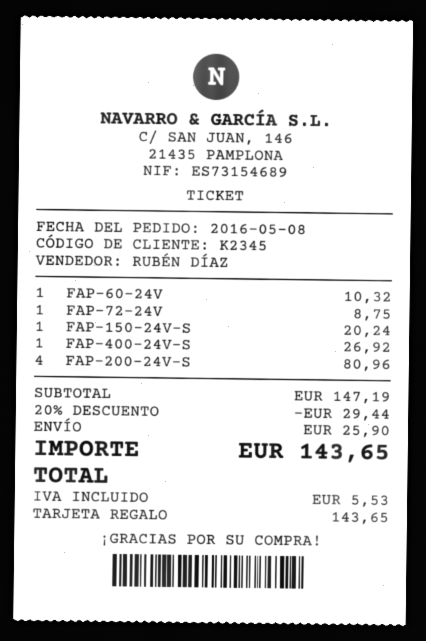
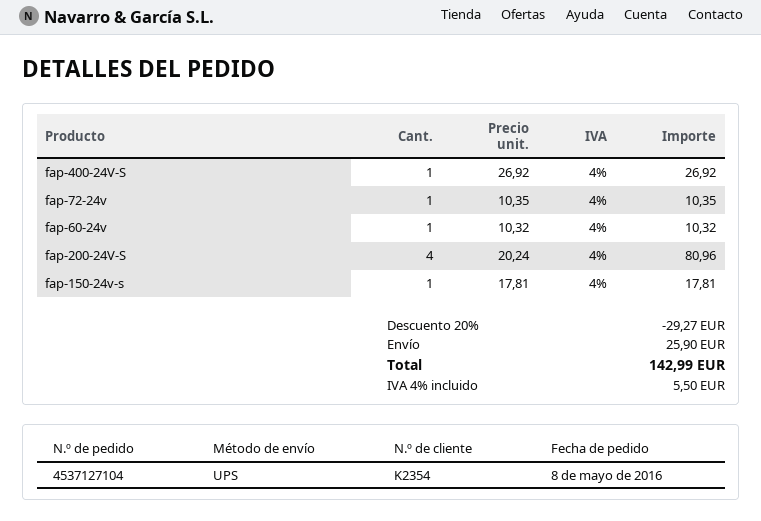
customer number: K2345 -> K2354
FAP-72-24V: 1 for 8.75 -> 1 for 10.35
FAP-150-24V-S: 1 for 20.24 -> 1 for 17.81
discount: 20% = 29.44 -> 20% = 29.27
tax: 5.53 -> 5.50
total: 143.65 -> 142.99

